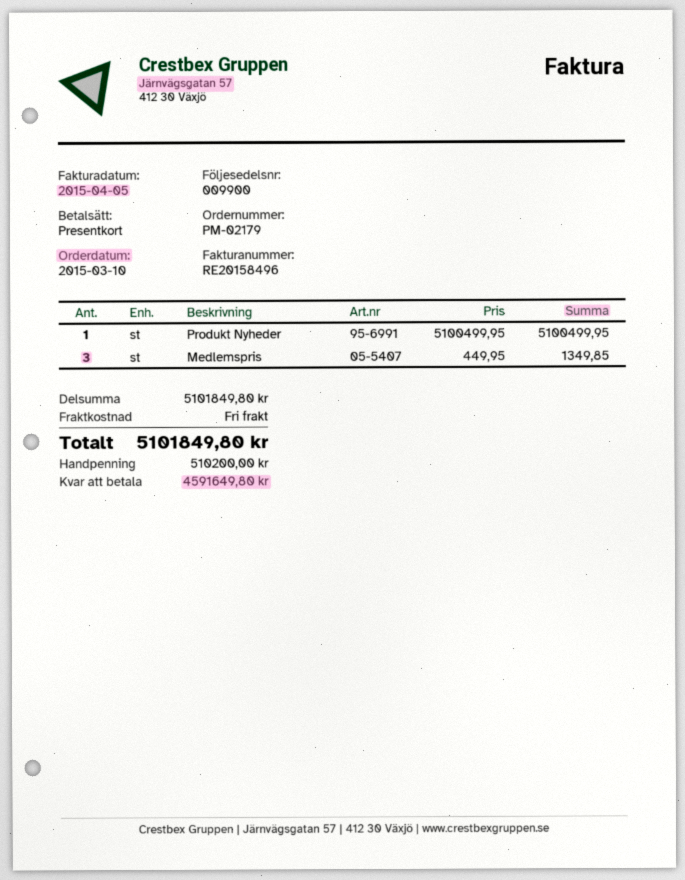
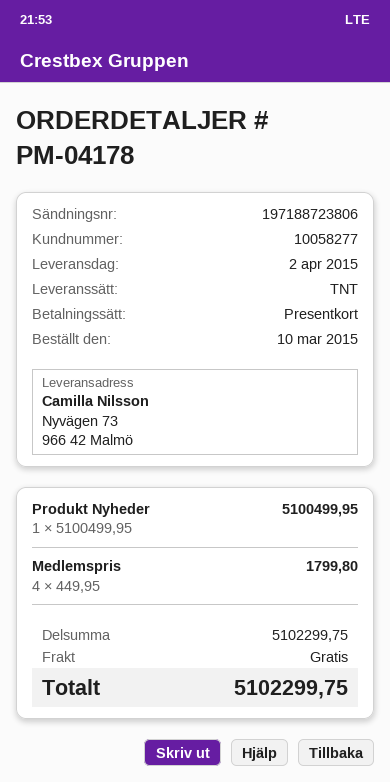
order number: PM-02179 -> PM-04178
Medlemspris: 3 x 449.95 = 1349.85 -> 4 x 449.95 = 1799.80
subtotal: 5101849.80 -> 5102299.75
total: 5101849.80 -> 5102299.75

